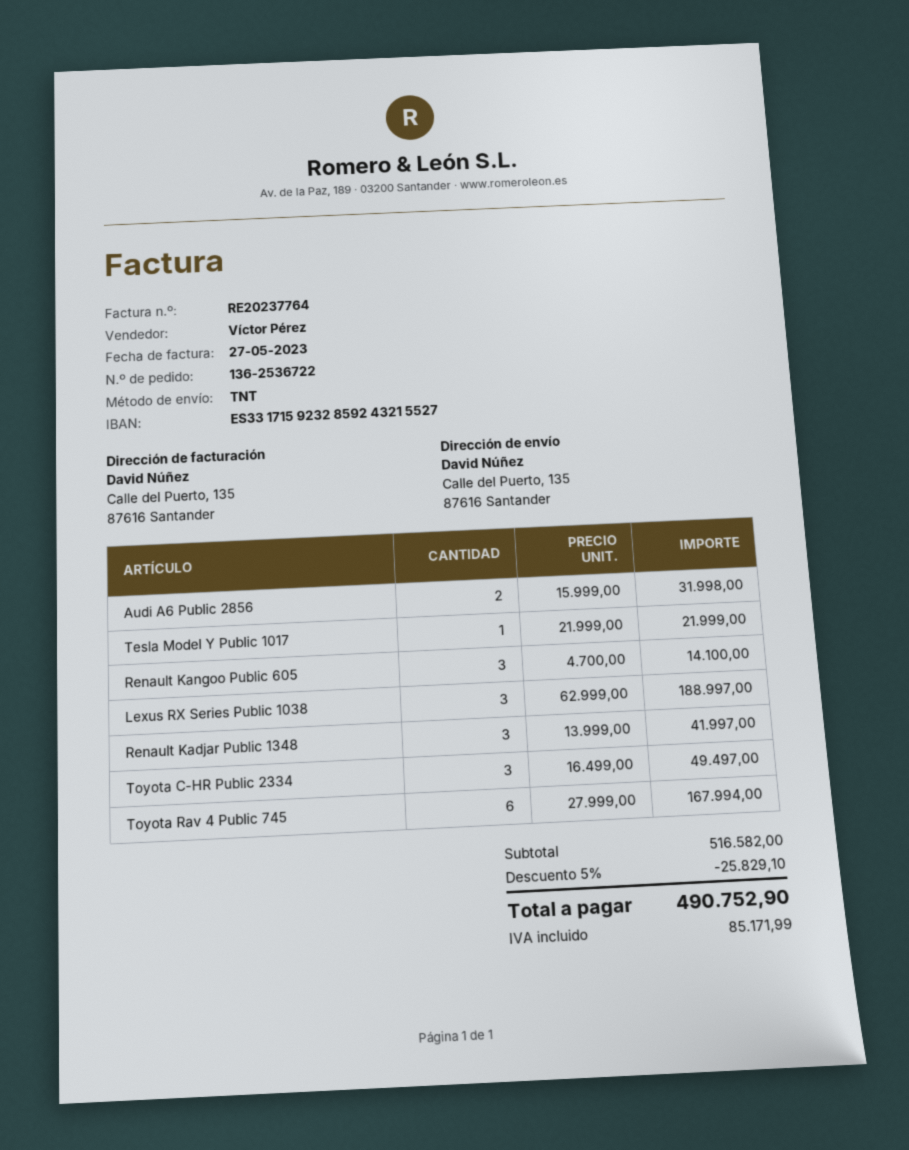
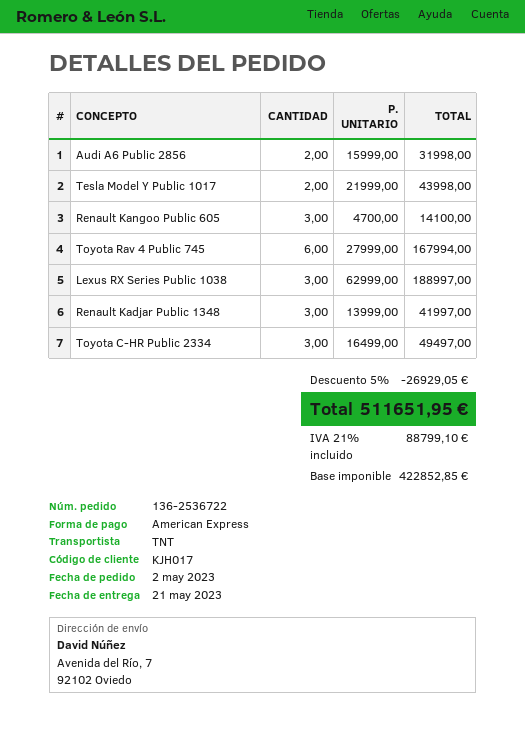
ship to: Calle del Puerto, 135, 87616 Santander -> Avenida del Río, 7, 92102 Oviedo
Tesla Model Y Public 1017: 1 x 21999.00 = 21999.00 -> 2 x 21999.00 = 43998.00
discount: 5% = 25829.10 -> 5% = 26929.05
tax: 85171.99 -> 88799.10
total: 490752.90 -> 511651.95

